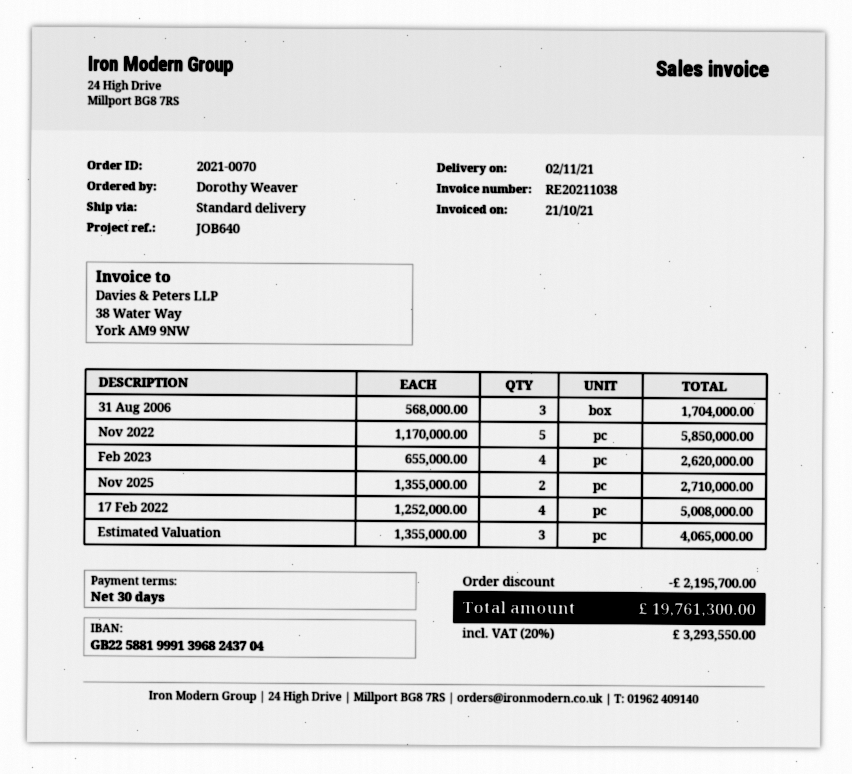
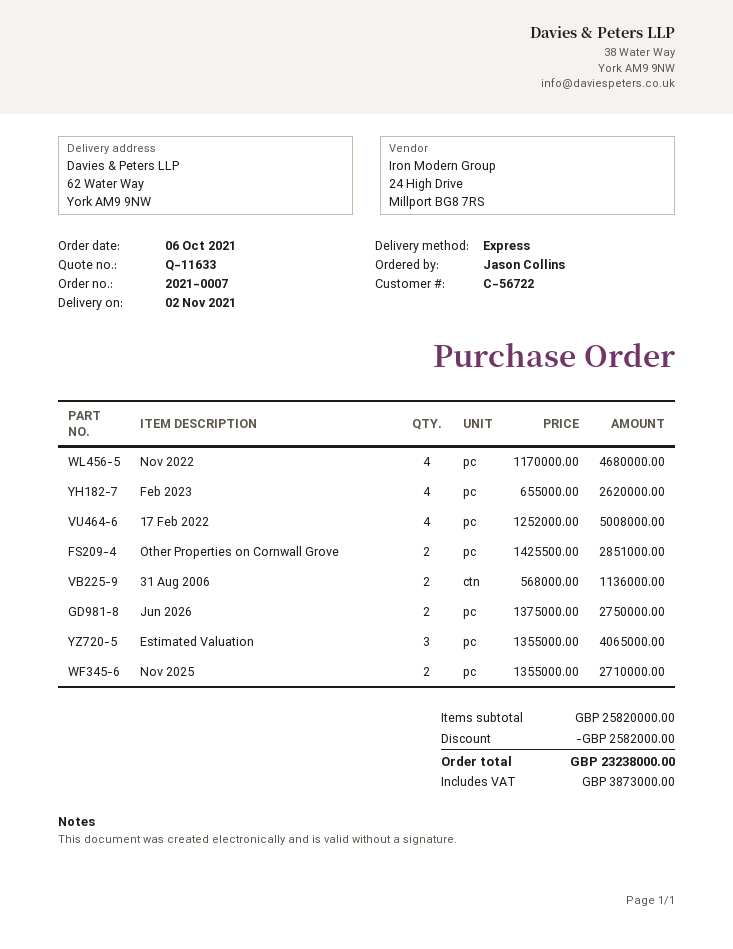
order number: 2021-0070 -> 2021-0007
ordered by: Dorothy Weaver -> Jason Collins
shipping method: standard -> express
31 Aug 2006: 3 x 568000.00 = 1704000.00 -> 2 x 568000.00 = 1136000.00
Nov 2022: 5 x 1170000.00 = 5850000.00 -> 4 x 1170000.00 = 4680000.00
Other Properties on Cornwall Grove: none -> 2 x 1425500.00 = 2851000.00
Jun 2026: none -> 2 x 1375000.00 = 2750000.00
discount: 2195700.00 -> 2582000.00
tax: 3293550.00 -> 3873000.00
total: 19761300.00 -> 23238000.00

